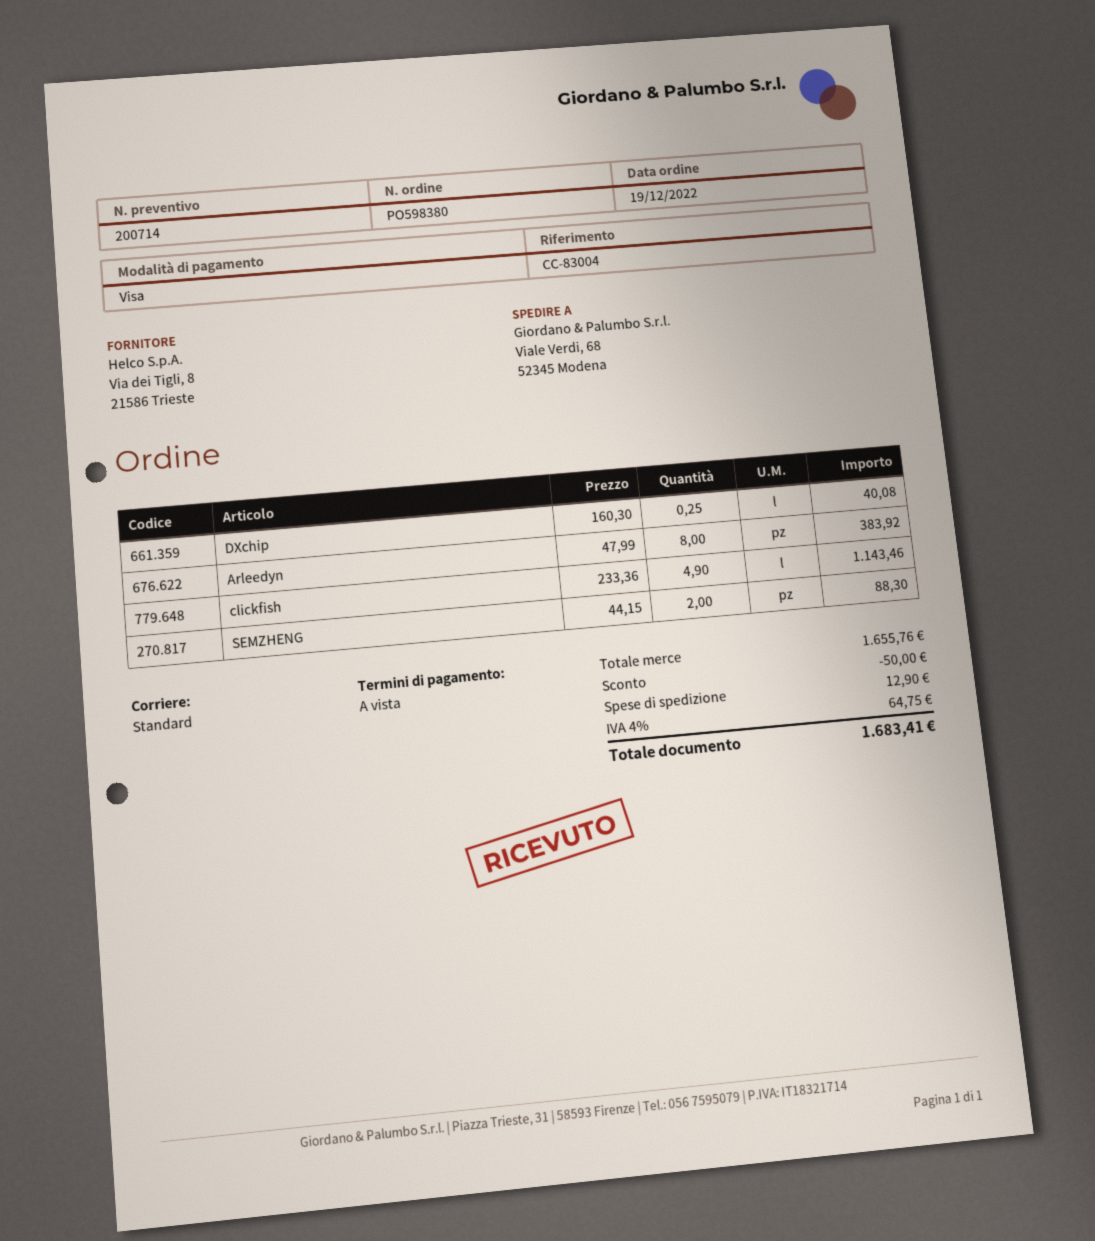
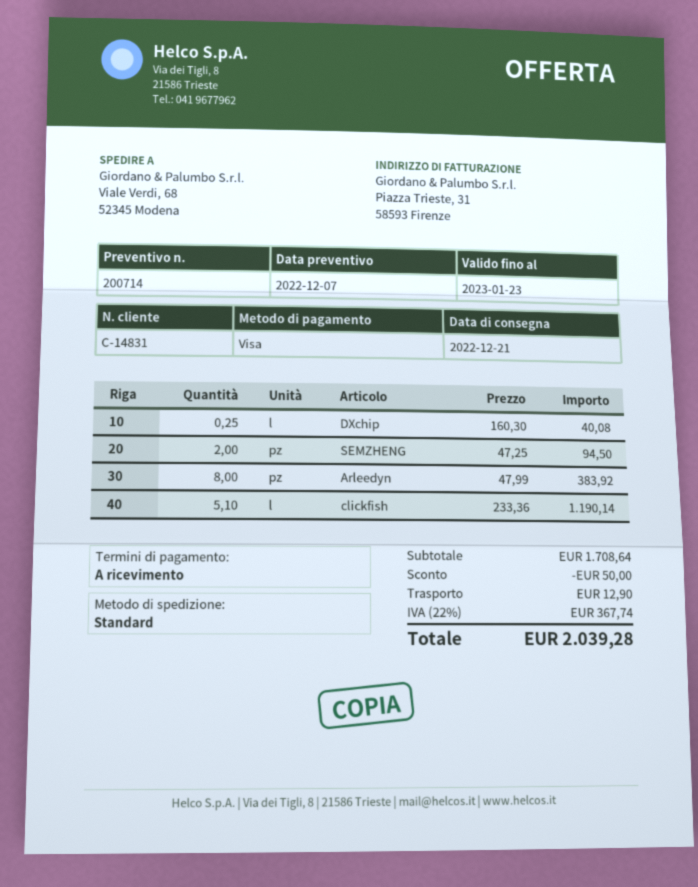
clickfish: 4.9 x 233.36 = 1143.46 -> 5.1 x 233.36 = 1190.14
SEMZHENG: 2 x 44.15 = 88.30 -> 2 x 47.25 = 94.50
subtotal: 1655.76 -> 1708.64
tax: 4% = 64.75 -> 22% = 367.74
total: 1683.41 -> 2039.28

